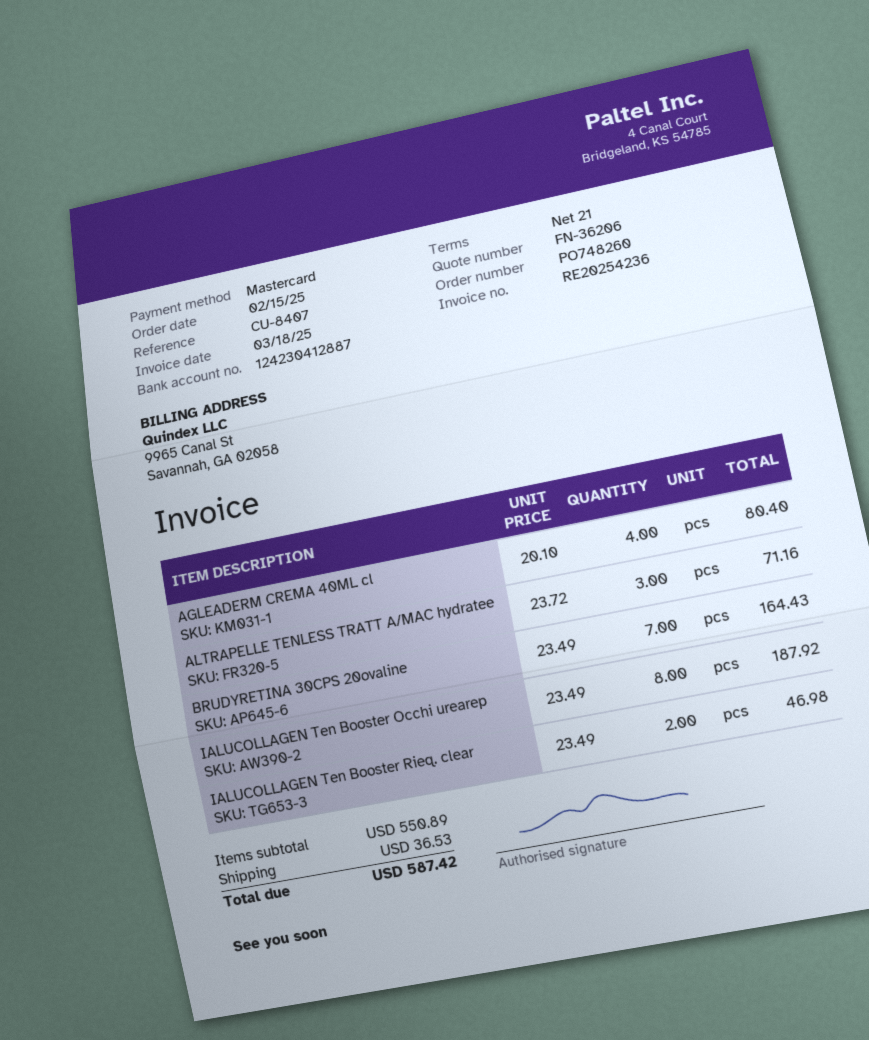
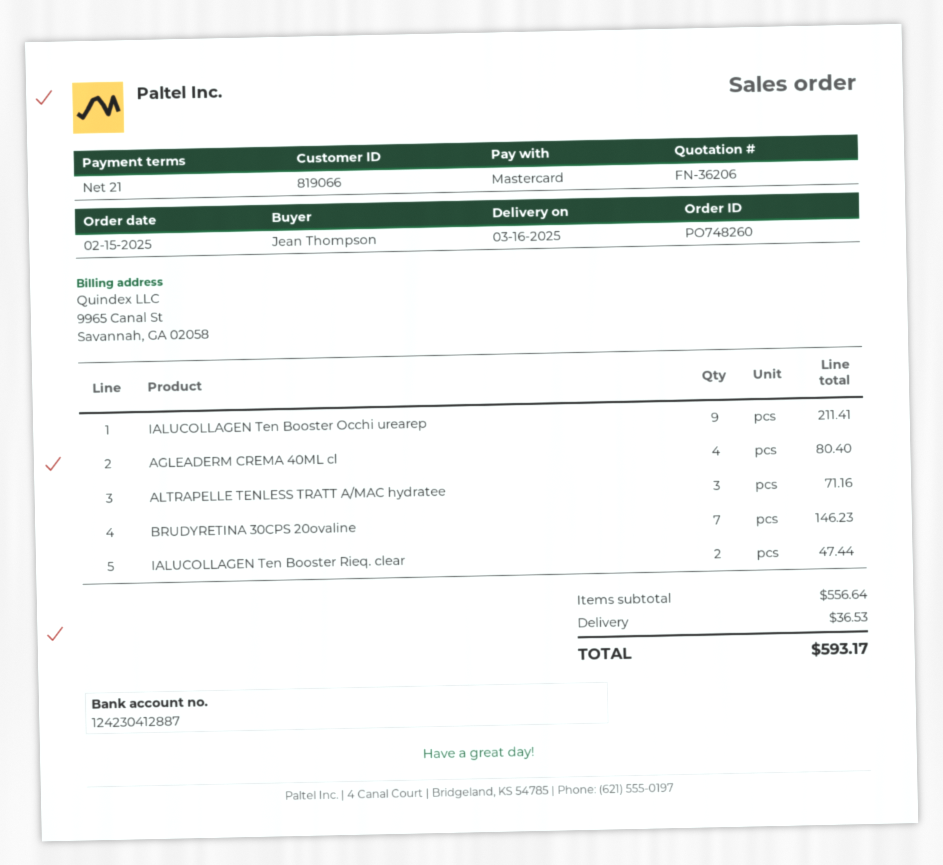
BRUDYRETINA 30CPS 20ovaline: 7 for 164.43 -> 7 for 146.23
IALUCOLLAGEN Ten Booster Occhi urearep: 8 for 187.92 -> 9 for 211.41
IALUCOLLAGEN Ten Booster Rieq. clear: 2 for 46.98 -> 2 for 47.44
subtotal: 550.89 -> 556.64
total: 587.42 -> 593.17

